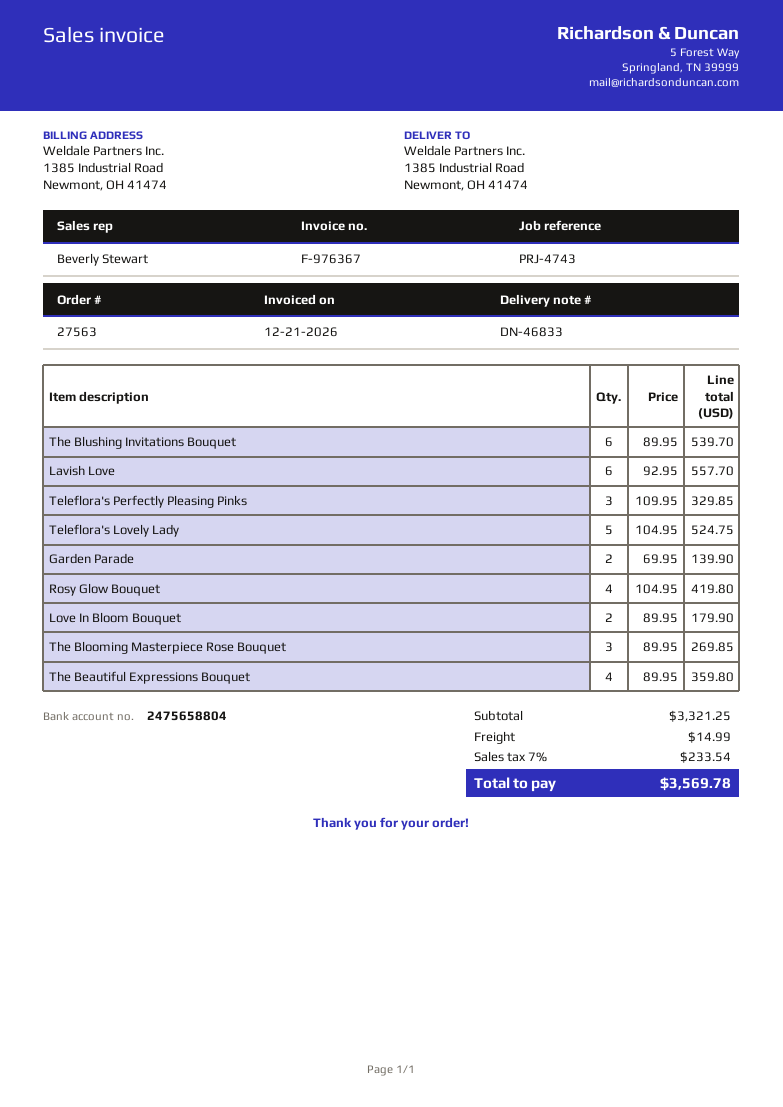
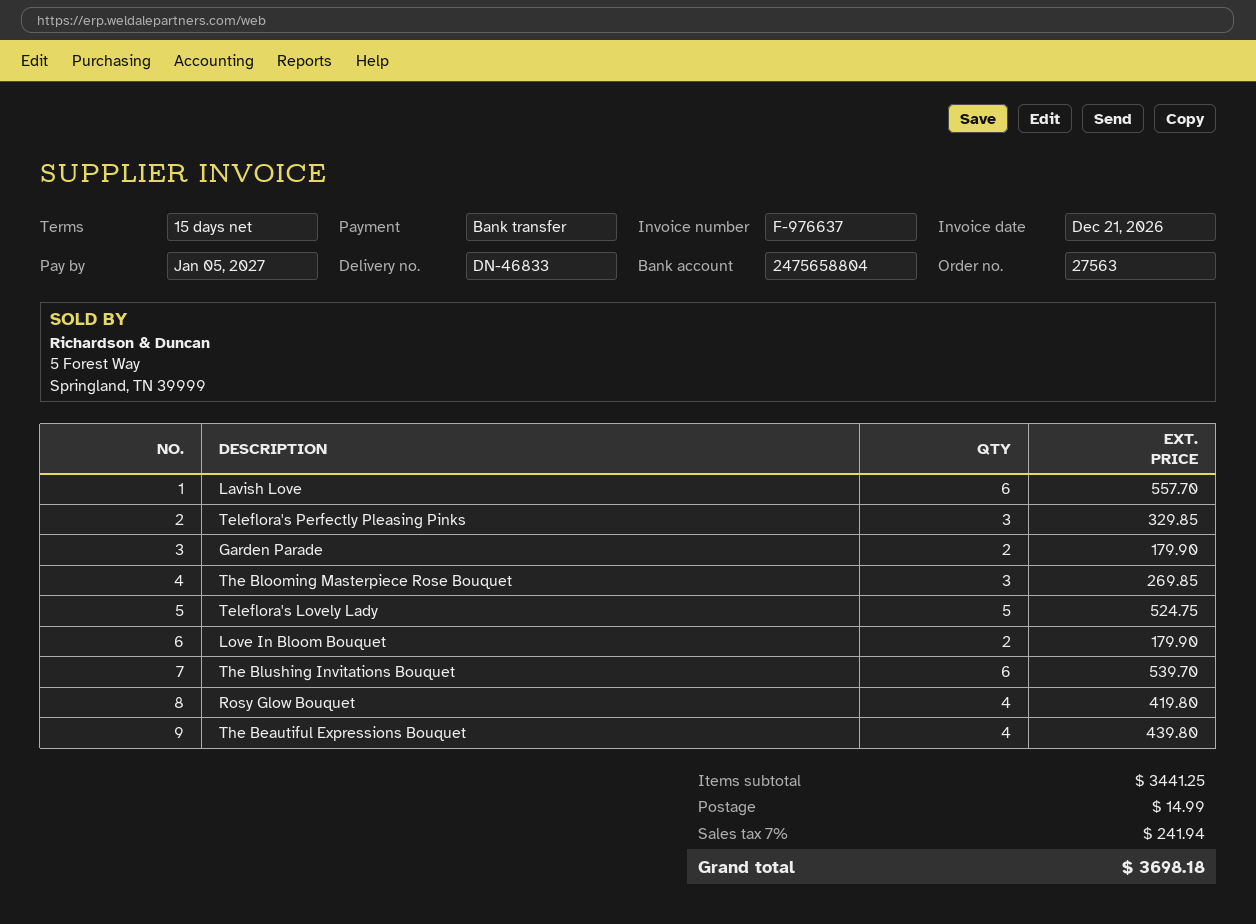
invoice number: F-976367 -> F-976637
Garden Parade: 2 for 139.90 -> 2 for 179.90
The Beautiful Expressions Bouquet: 4 for 359.80 -> 4 for 439.80
subtotal: 3321.25 -> 3441.25
tax: 7% = 233.54 -> 7% = 241.94
total: 3569.78 -> 3698.18

